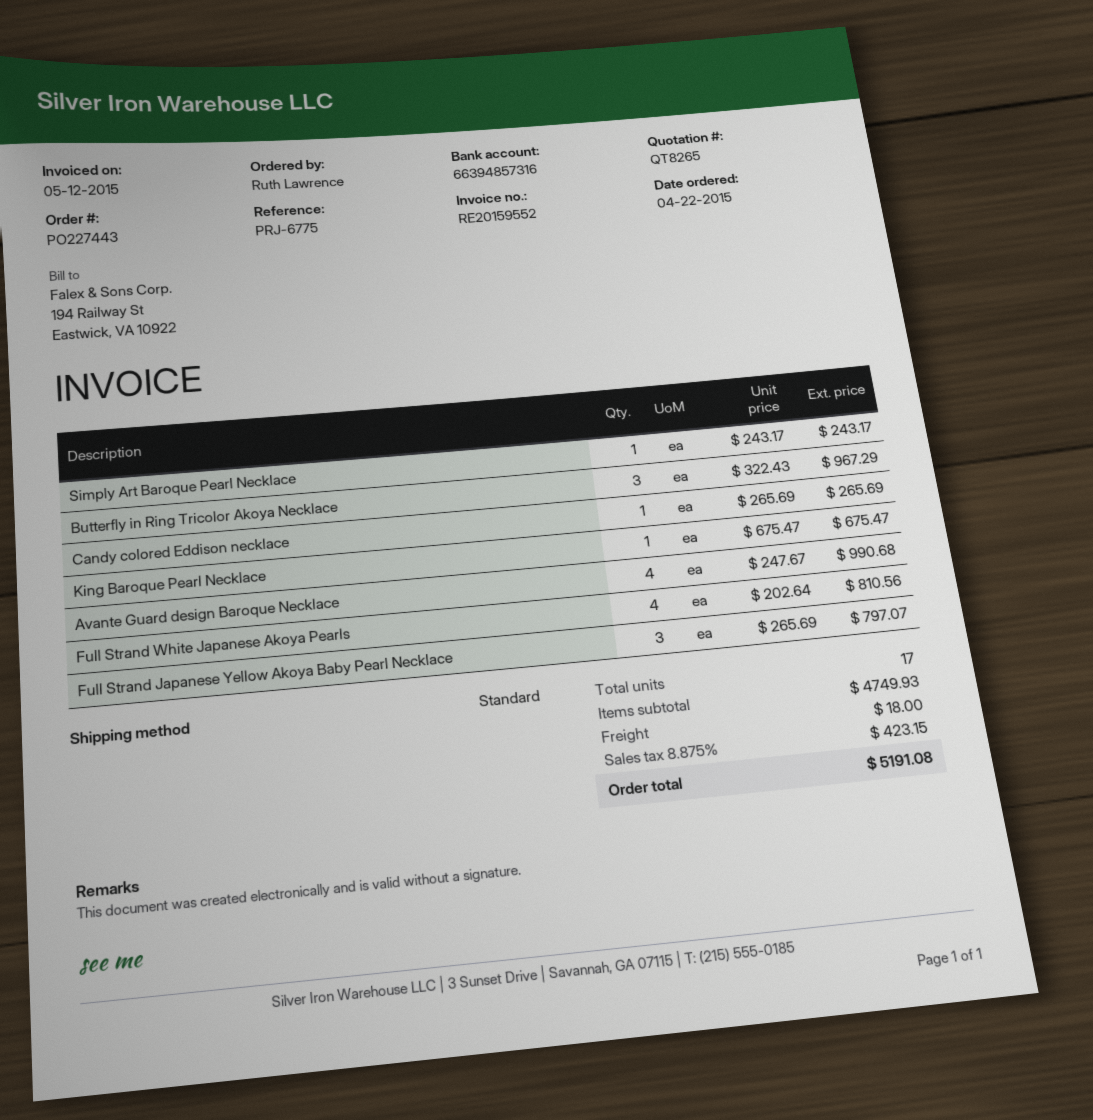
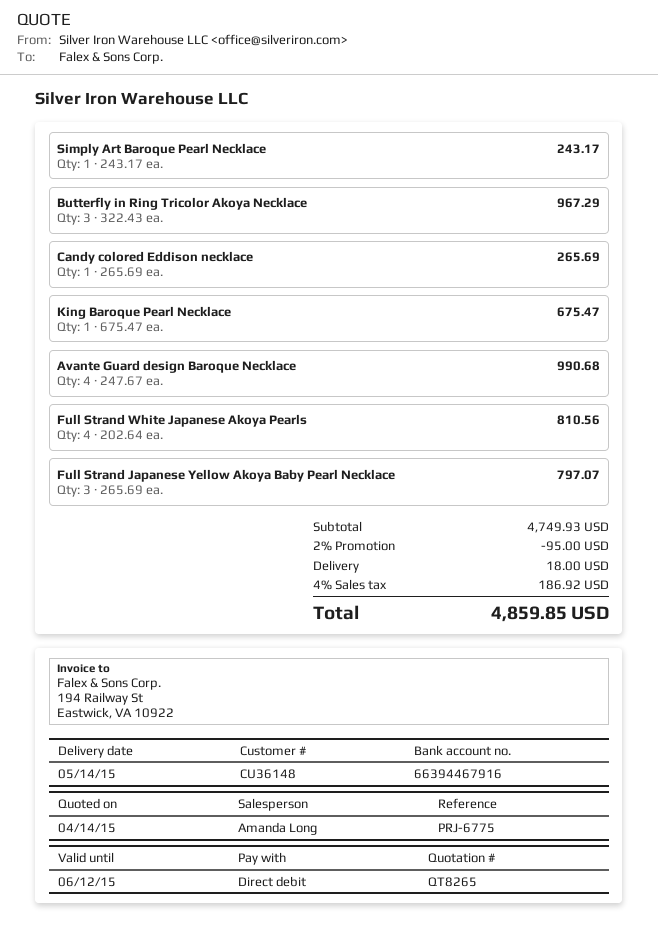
bank account: 66394857316 -> 66394467916
discount: none -> 2% = 95.00
tax: 8.875% = 423.15 -> 4% = 186.92
total: 5191.08 -> 4859.85

